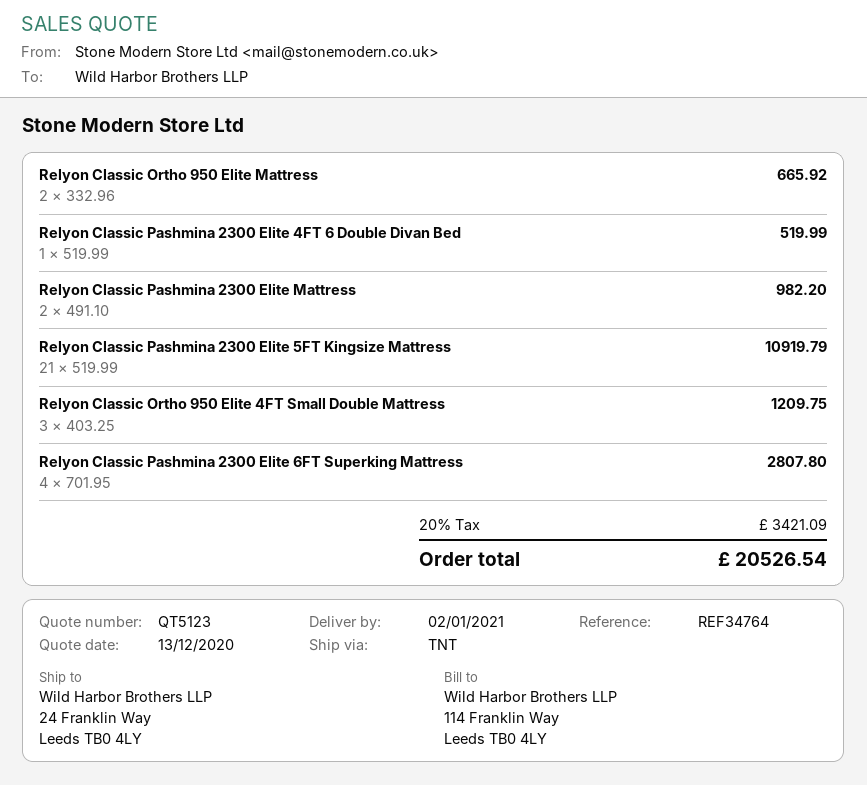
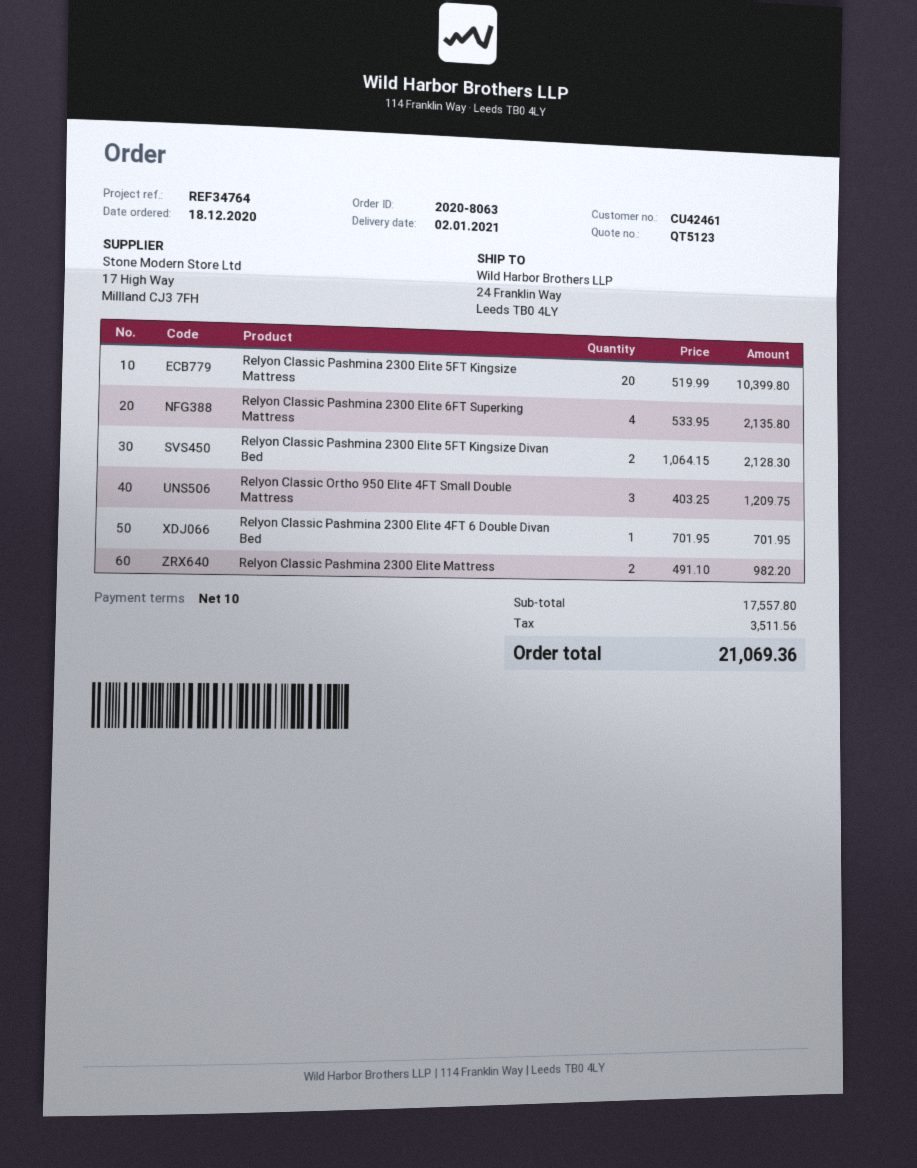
Relyon Classic Ortho 950 Elite Mattress: 2 x 332.96 = 665.92 -> none
Relyon Classic Pashmina 2300 Elite 4FT 6 Double Divan Bed: 1 x 519.99 = 519.99 -> 1 x 701.95 = 701.95
Relyon Classic Pashmina 2300 Elite 5FT Kingsize Mattress: 21 x 519.99 = 10919.79 -> 20 x 519.99 = 10399.80
Relyon Classic Pashmina 2300 Elite 6FT Superking Mattress: 4 x 701.95 = 2807.80 -> 4 x 533.95 = 2135.80
Relyon Classic Pashmina 2300 Elite 5FT Kingsize Divan Bed: none -> 2 x 1064.15 = 2128.30
tax: 3421.09 -> 3511.56
total: 20526.54 -> 21069.36

